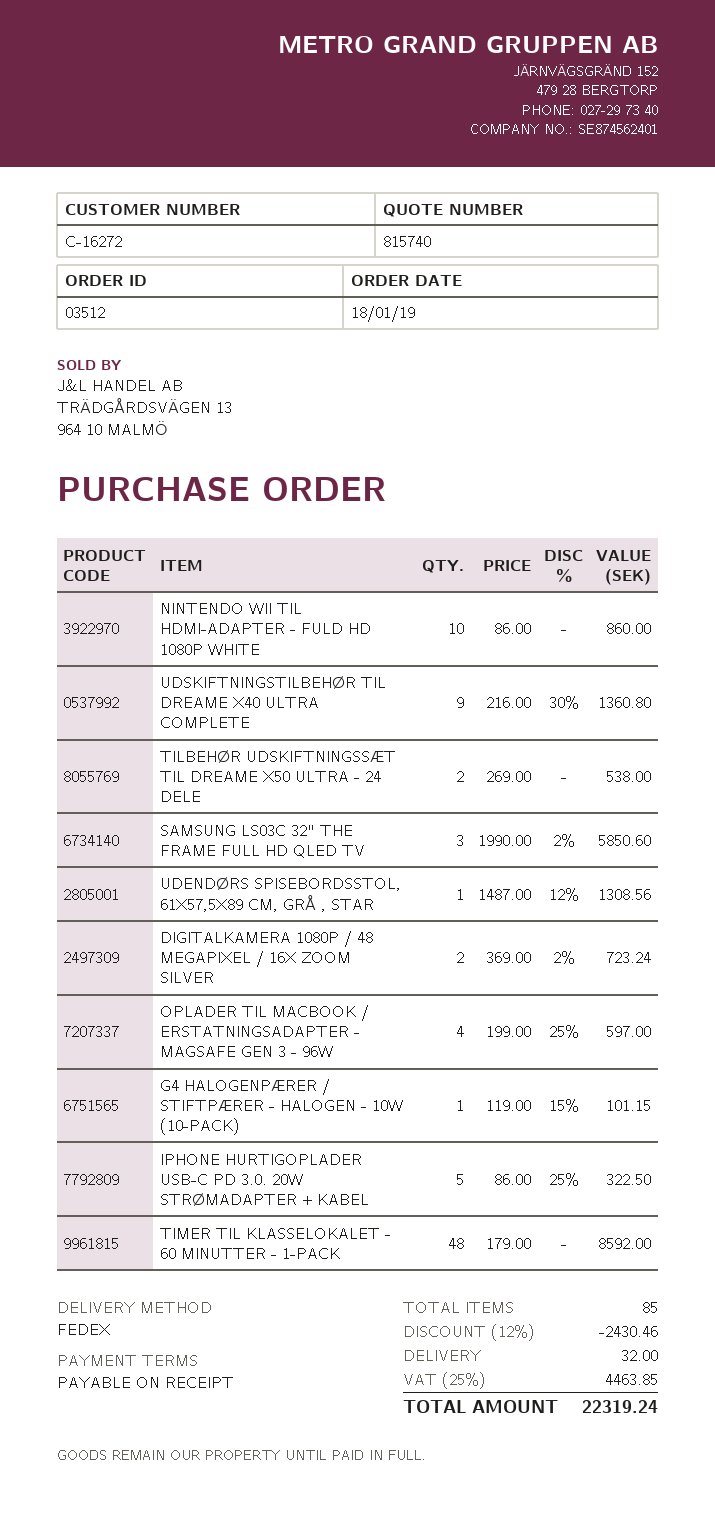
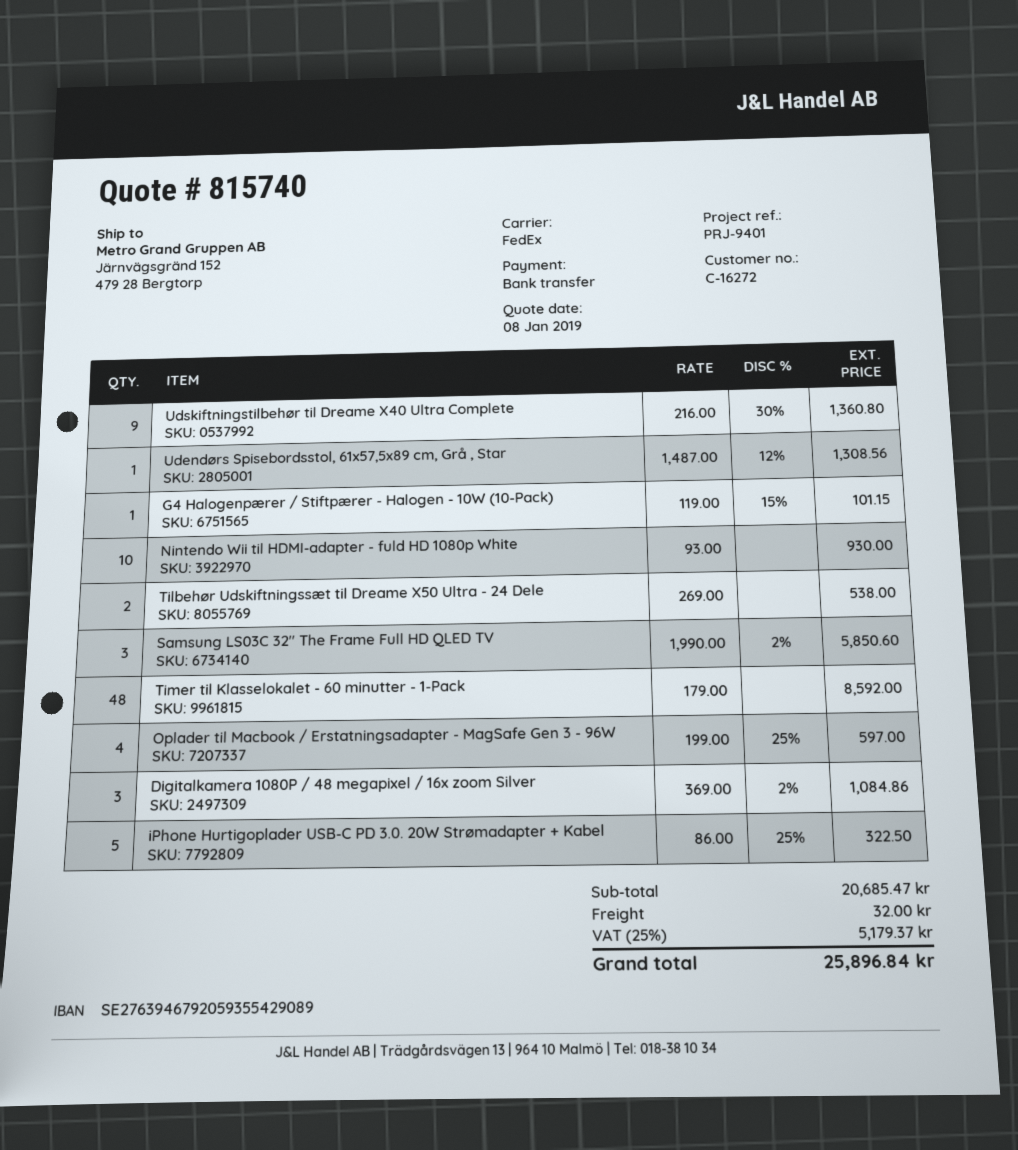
NINTENDO WII TIL HDMI-ADAPTER - FULD HD 1080P WHITE: 10 x 86.00 = 860.00 -> 10 x 93.00 = 930.00
DIGITALKAMERA 1080P / 48 MEGAPIXEL / 16X ZOOM SILVER: 2 x 369.00 - 2% = 723.24 -> 3 x 369.00 - 2% = 1084.86
discount: 12% = 2430.46 -> none
tax: 25% = 4463.85 -> 25% = 5179.37
total: 22319.24 -> 25896.84

